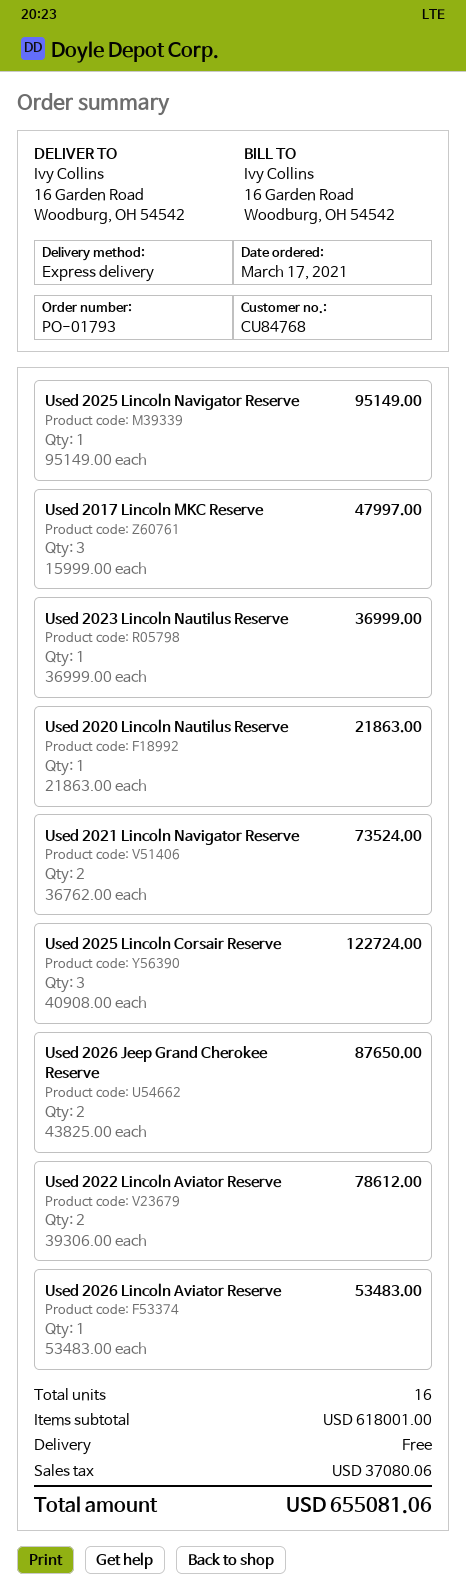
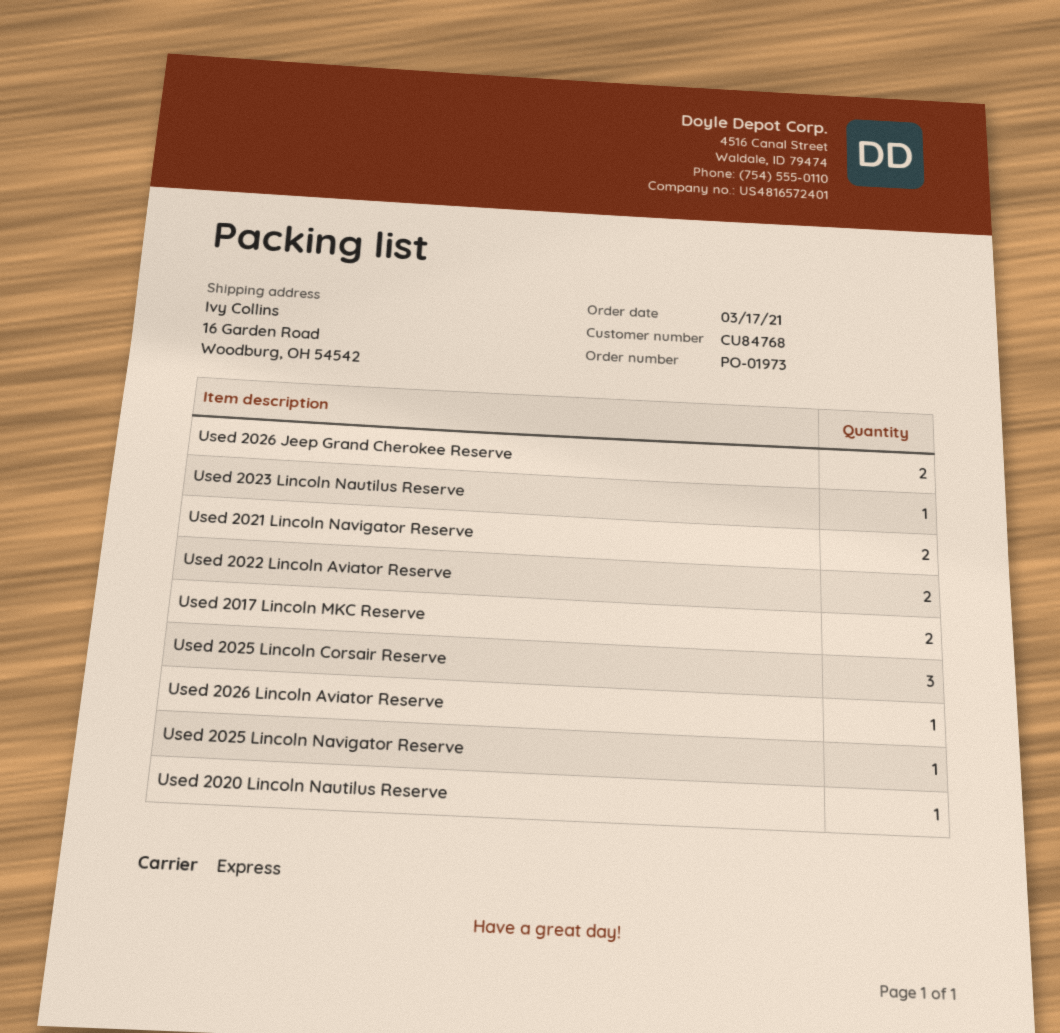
order number: PO-01793 -> PO-01973
Used 2017 Lincoln MKC Reserve: 3 -> 2

